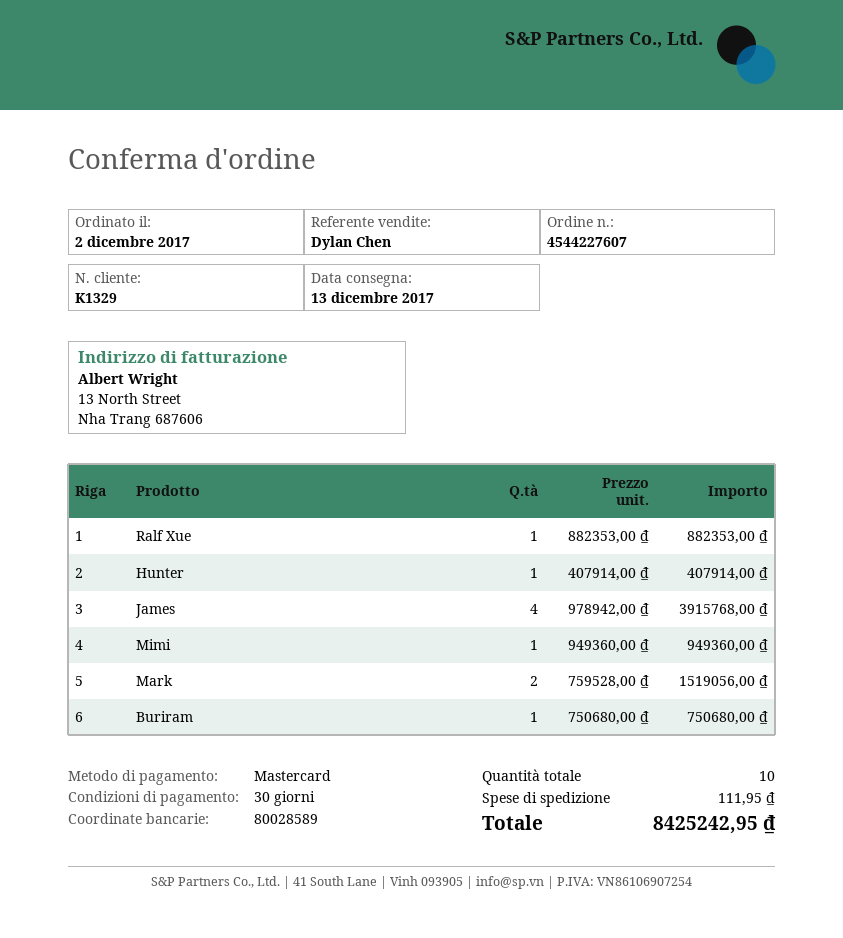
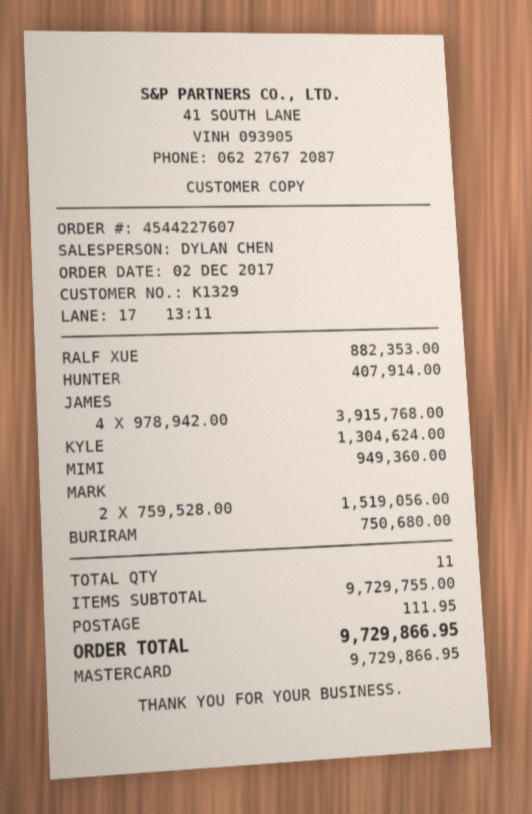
KYLE: none -> 1 x 1304624.00 = 1304624.00
total quantity: 10 -> 11
total: 8425242.95 -> 9729866.95

